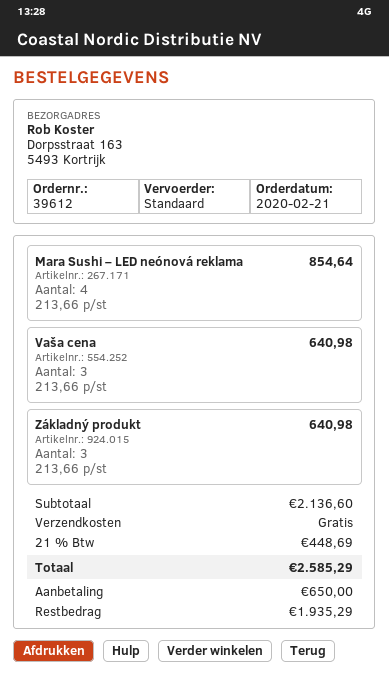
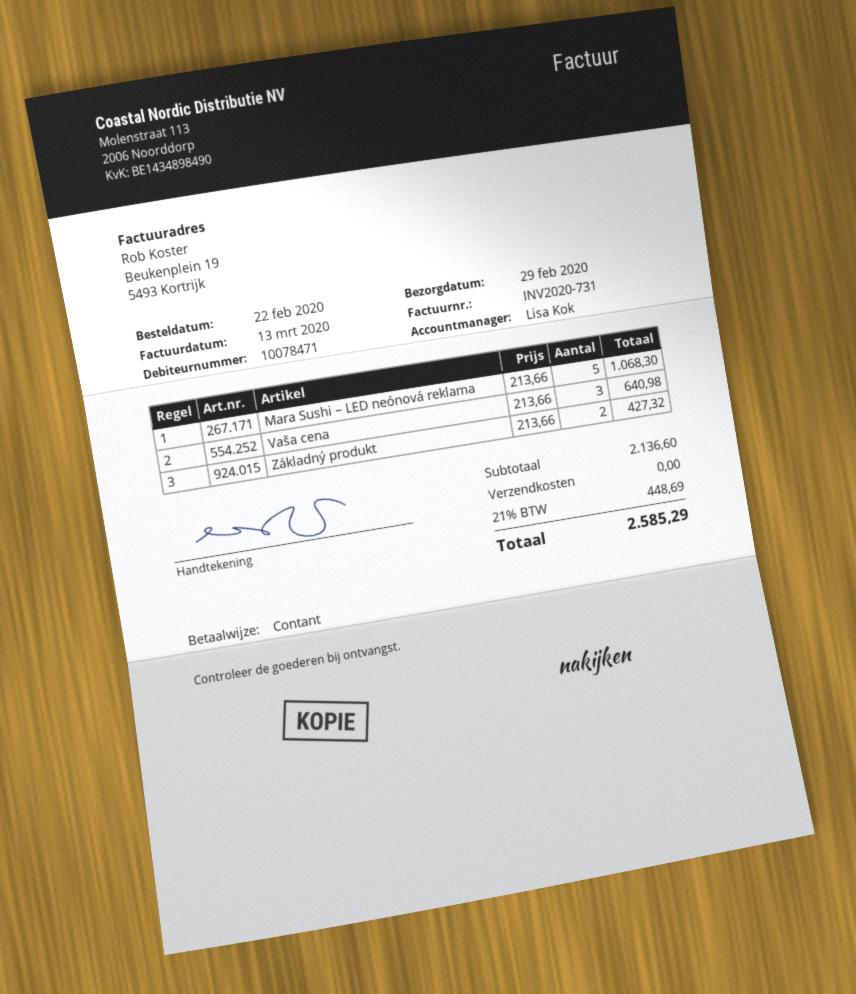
order date: 2020-02-21 -> 2020-02-22
Mara Sushi – LED neónová reklama: 4 x 213.66 = 854.64 -> 5 x 213.66 = 1068.30
Základný produkt: 3 x 213.66 = 640.98 -> 2 x 213.66 = 427.32

